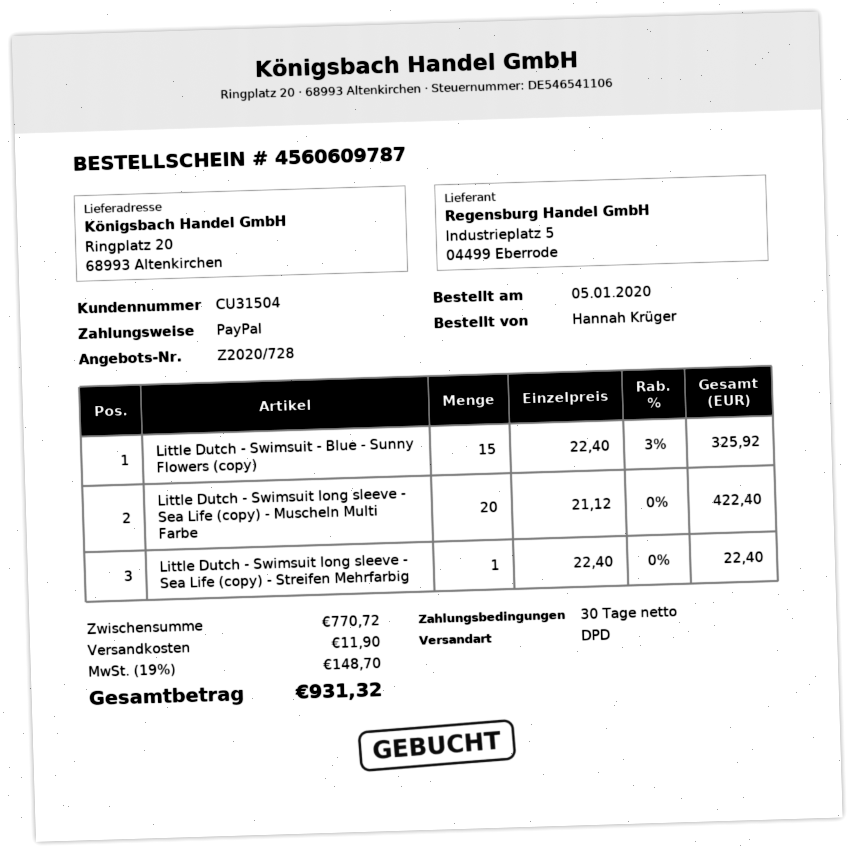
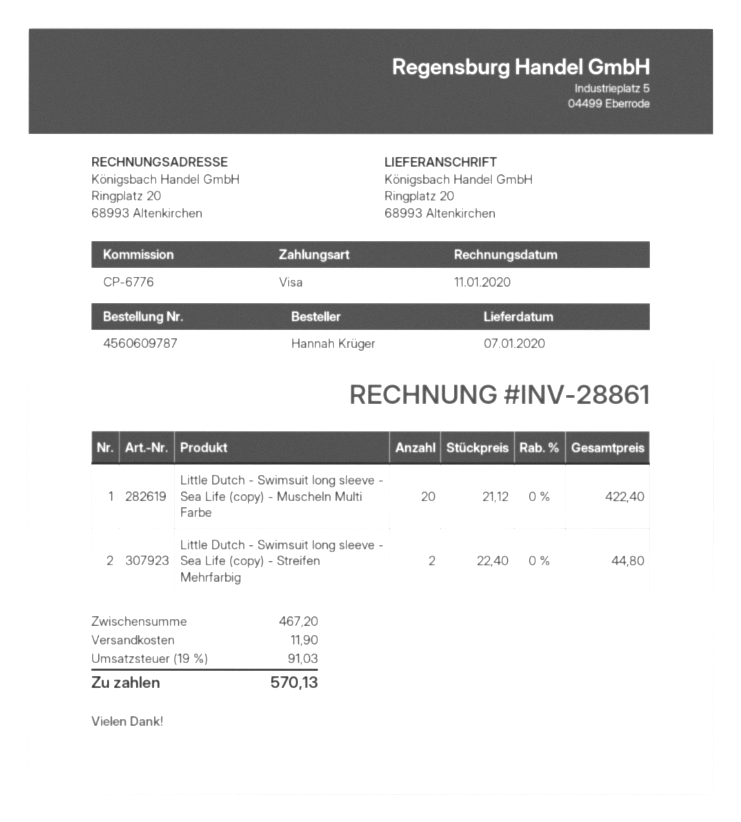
payment method: PayPal -> Visa
Little Dutch - Swimsuit - Blue - Sunny Flowers (copy): 15 x 22.40 - 3% = 325.92 -> none
Little Dutch - Swimsuit long sleeve - Sea Life (copy) - Streifen Mehrfarbig: 1 x 22.40 = 22.40 -> 2 x 22.40 = 44.80
subtotal: 770.72 -> 467.20
tax: 19% = 148.70 -> 19% = 91.03
total: 931.32 -> 570.13

